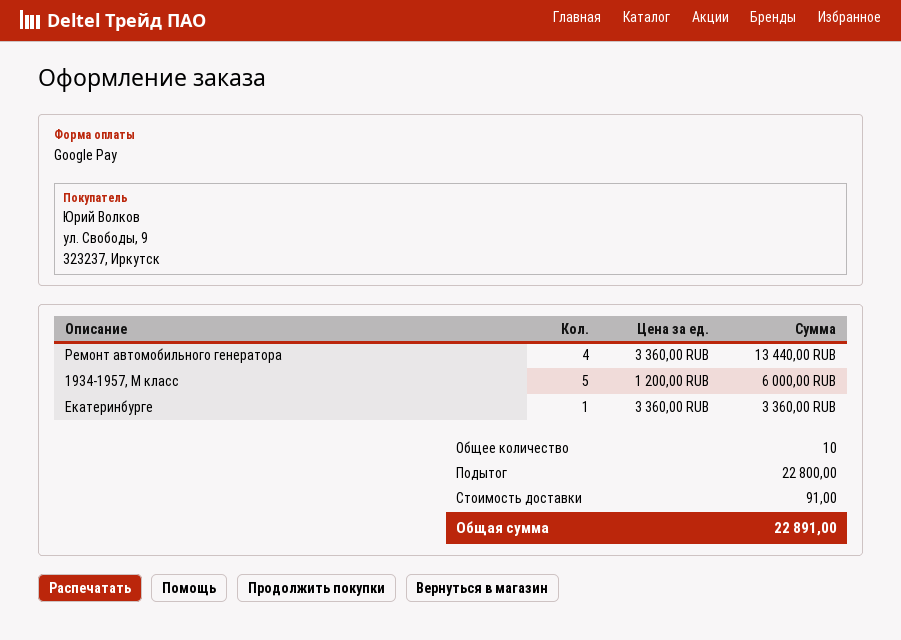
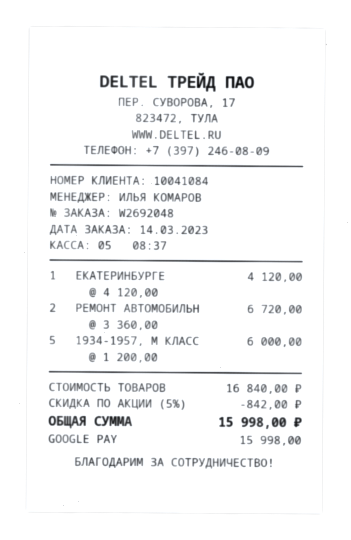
Ремонт автомобильного генератора: 4 x 3360.00 = 13440.00 -> 2 x 3360.00 = 6720.00
Екатеринбурге: 1 x 3360.00 = 3360.00 -> 1 x 4120.00 = 4120.00
subtotal: 22800.00 -> 16840.00
discount: none -> 5% = 842.00
shipping: 91.00 -> none
total: 22891.00 -> 15998.00

